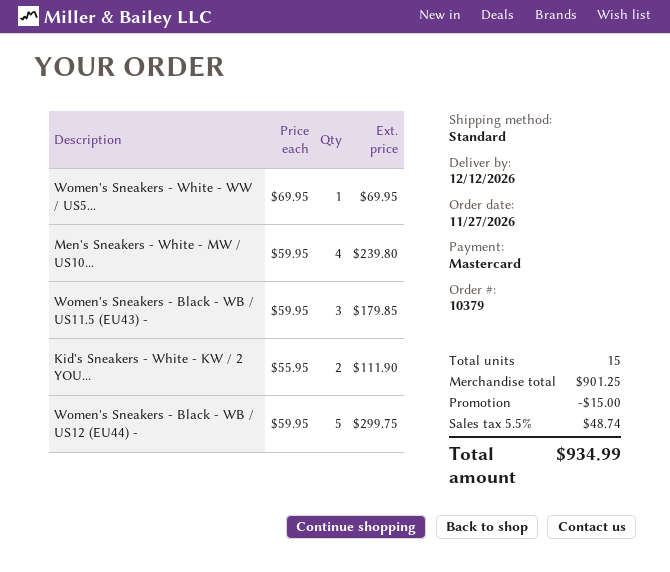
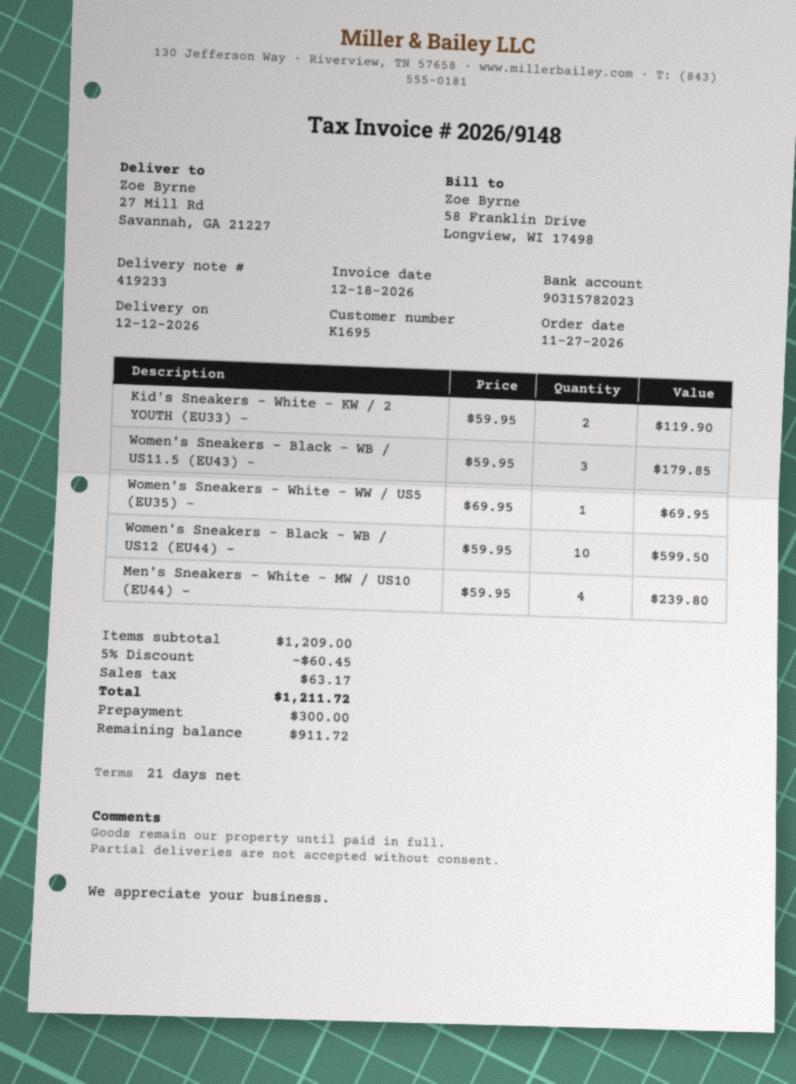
Kid's Sneakers - White - KW / 2 YOU...: 2 x 55.95 = 111.90 -> 2 x 59.95 = 119.90
Women's Sneakers - Black - WB / US12 (EU44) -: 5 x 59.95 = 299.75 -> 10 x 59.95 = 599.50
subtotal: 901.25 -> 1209.00
discount: 15.00 -> 60.45
tax: 48.74 -> 63.17
total: 934.99 -> 1211.72

